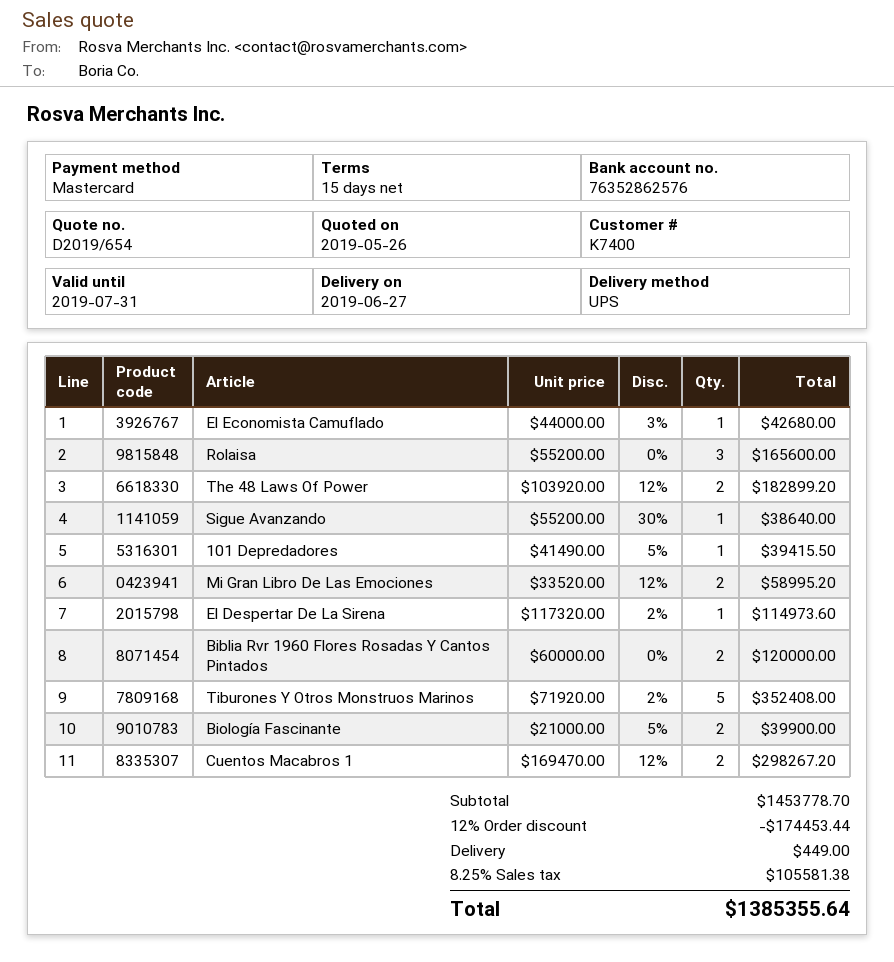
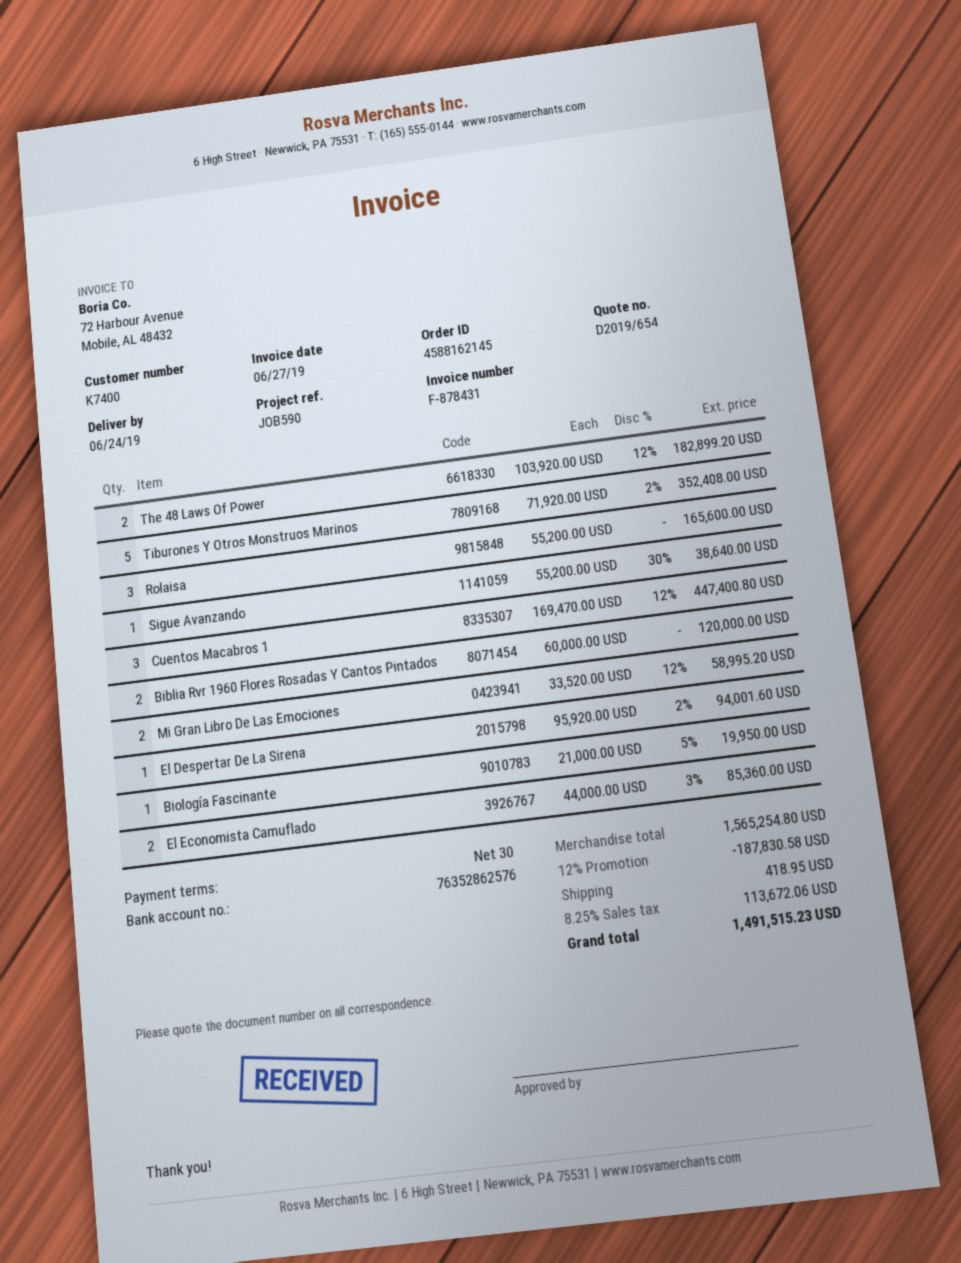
delivery date: 2019-06-27 -> 2019-06-24
payment terms: 15 days -> 30 days
El Economista Camuflado: 1 x 44000.00 - 3% = 42680.00 -> 2 x 44000.00 - 3% = 85360.00
101 Depredadores: 1 x 41490.00 - 5% = 39415.50 -> none
El Despertar De La Sirena: 1 x 117320.00 - 2% = 114973.60 -> 1 x 95920.00 - 2% = 94001.60
Biología Fascinante: 2 x 21000.00 - 5% = 39900.00 -> 1 x 21000.00 - 5% = 19950.00
Cuentos Macabros 1: 2 x 169470.00 - 12% = 298267.20 -> 3 x 169470.00 - 12% = 447400.80
subtotal: 1453778.70 -> 1565254.80
discount: 12% = 174453.44 -> 12% = 187830.58
shipping: 449.00 -> 418.95
tax: 8.25% = 105581.38 -> 8.25% = 113672.06
total: 1385355.64 -> 1491515.23

